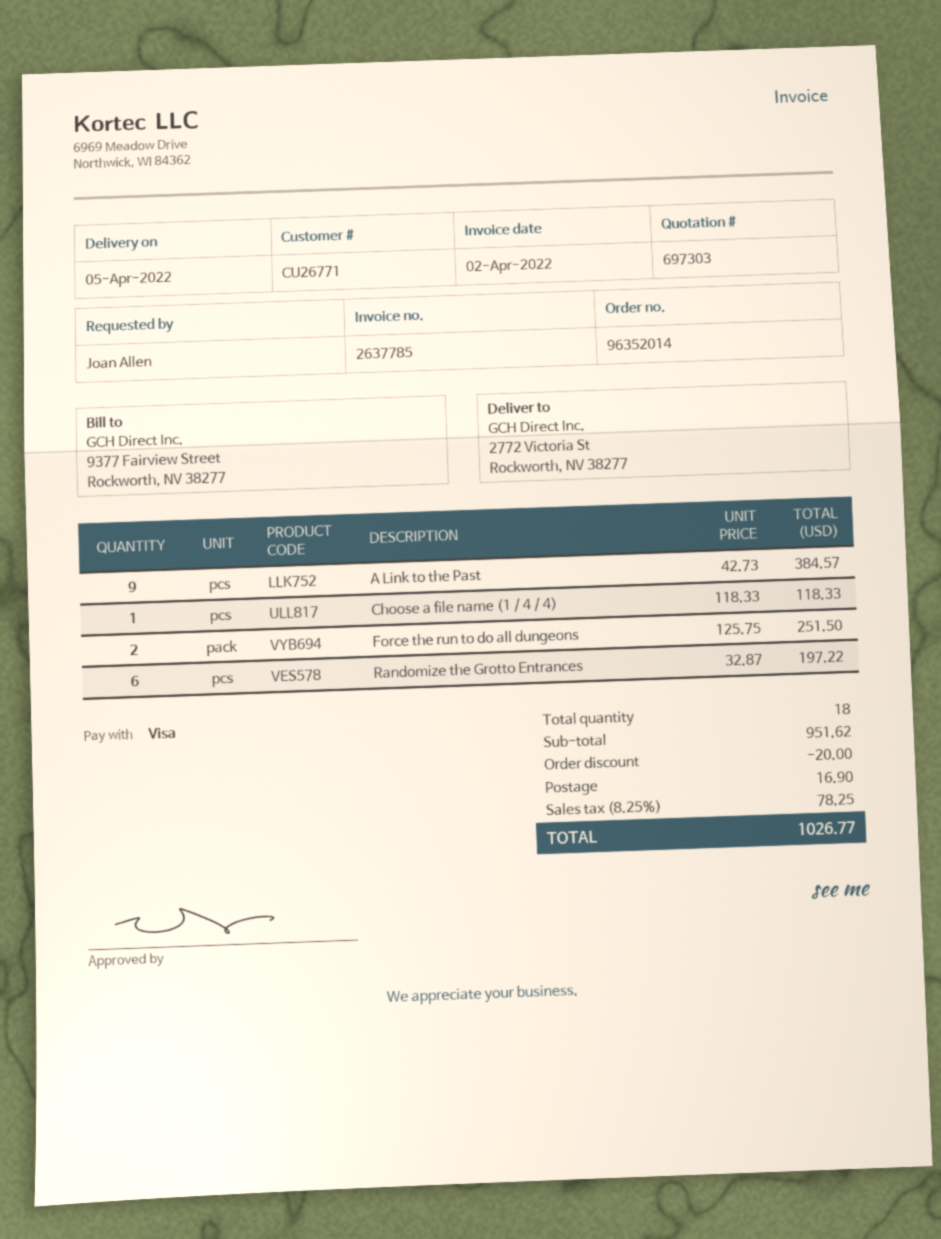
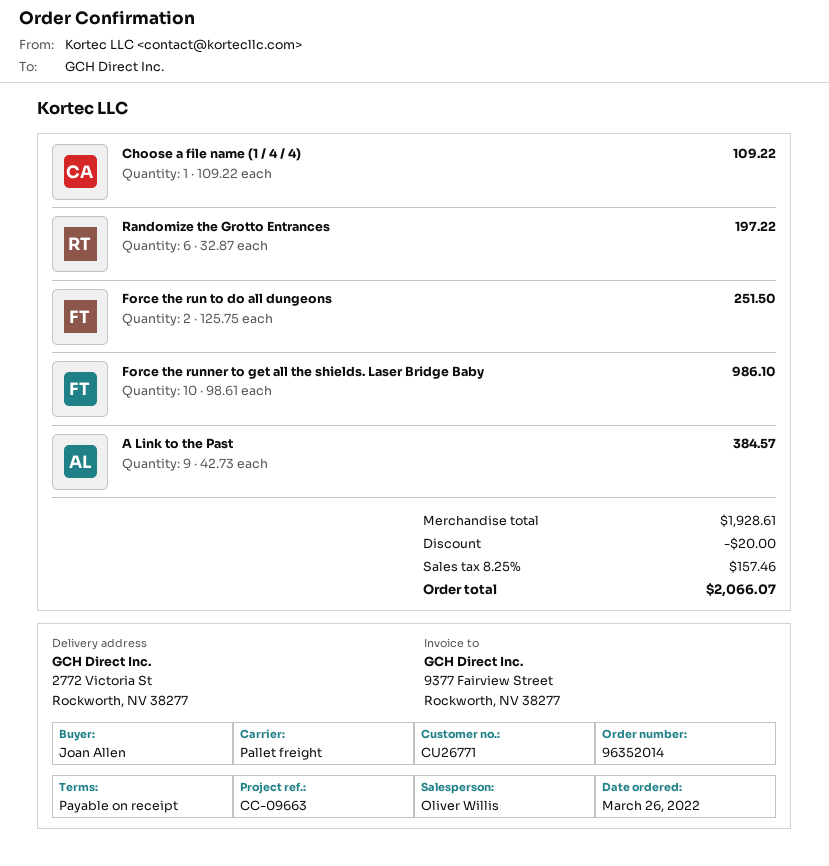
Choose a file name (1 / 4 / 4): 1 x 118.33 = 118.33 -> 1 x 109.22 = 109.22
Force the runner to get all the shields. Laser Bridge Baby: none -> 10 x 98.61 = 986.10
subtotal: 951.62 -> 1928.61
shipping: 16.90 -> none
tax: 8.25% = 78.25 -> 8.25% = 157.46
total: 1026.77 -> 2066.07

